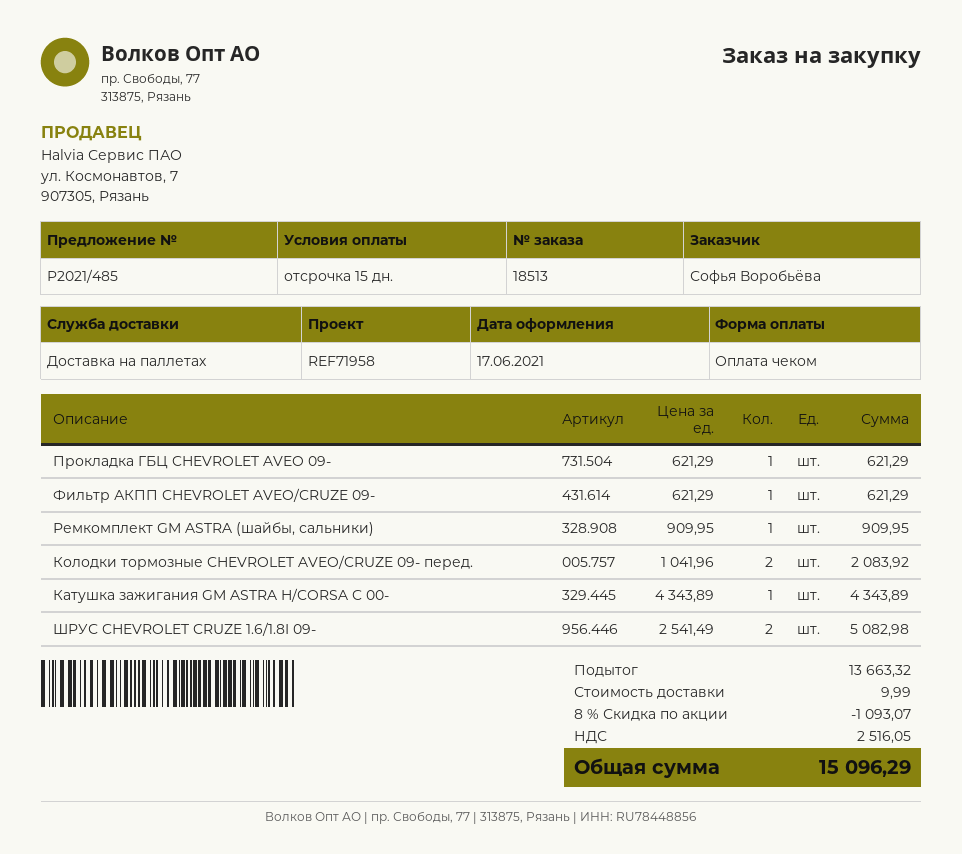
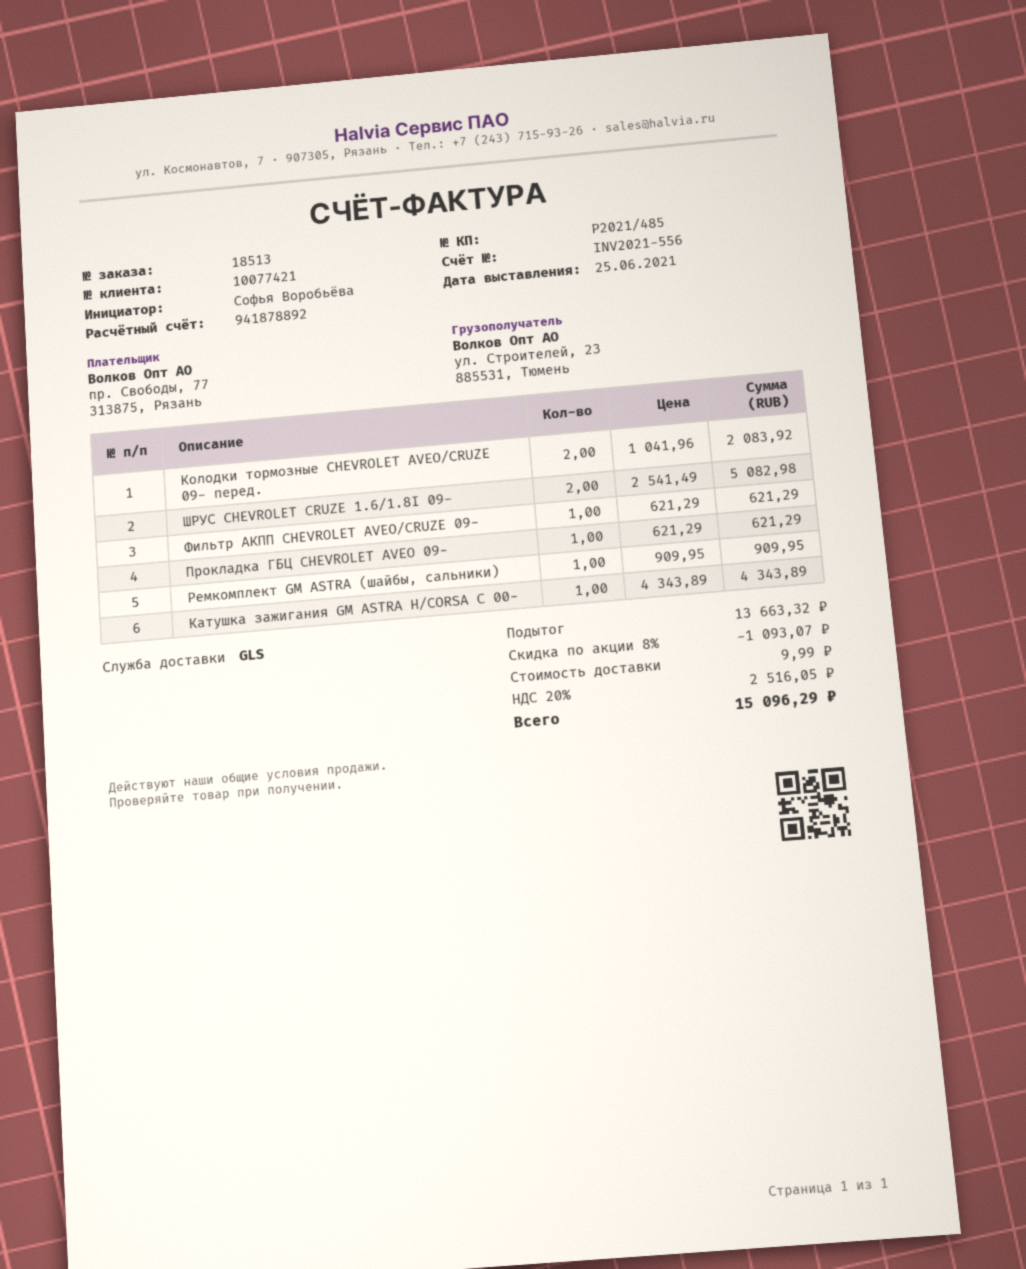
shipping method: pallet freight -> GLS

